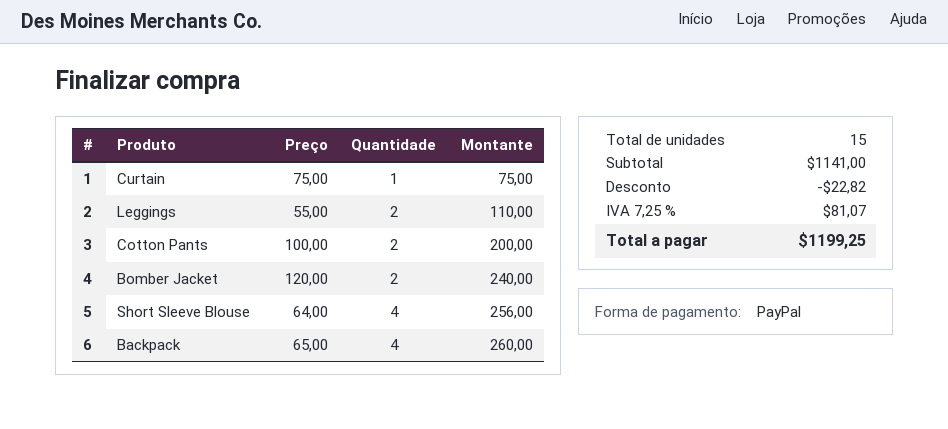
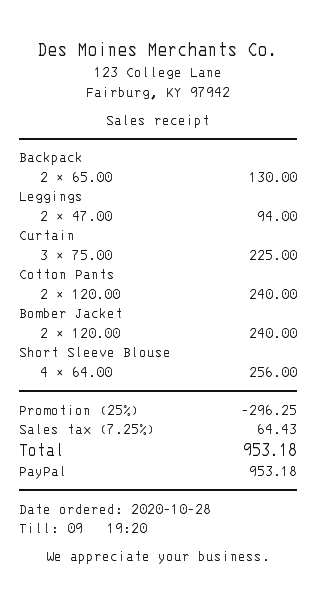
Curtain: 1 x 75.00 = 75.00 -> 3 x 75.00 = 225.00
Leggings: 2 x 55.00 = 110.00 -> 2 x 47.00 = 94.00
Cotton Pants: 2 x 100.00 = 200.00 -> 2 x 120.00 = 240.00
Backpack: 4 x 65.00 = 260.00 -> 2 x 65.00 = 130.00
discount: 22.82 -> 296.25
tax: 7.25% = 81.07 -> 7.25% = 64.43
total: 1199.25 -> 953.18

